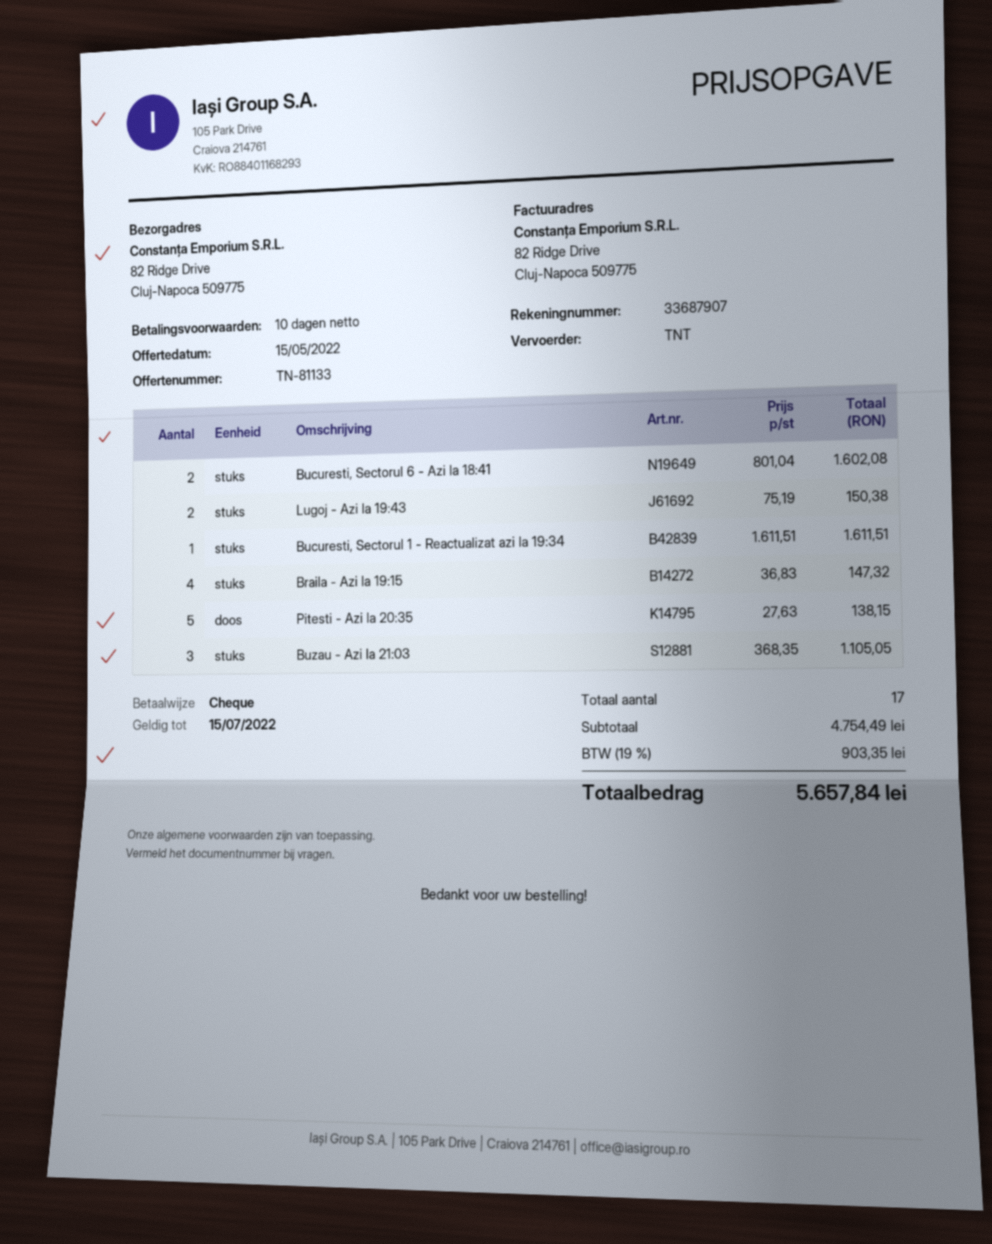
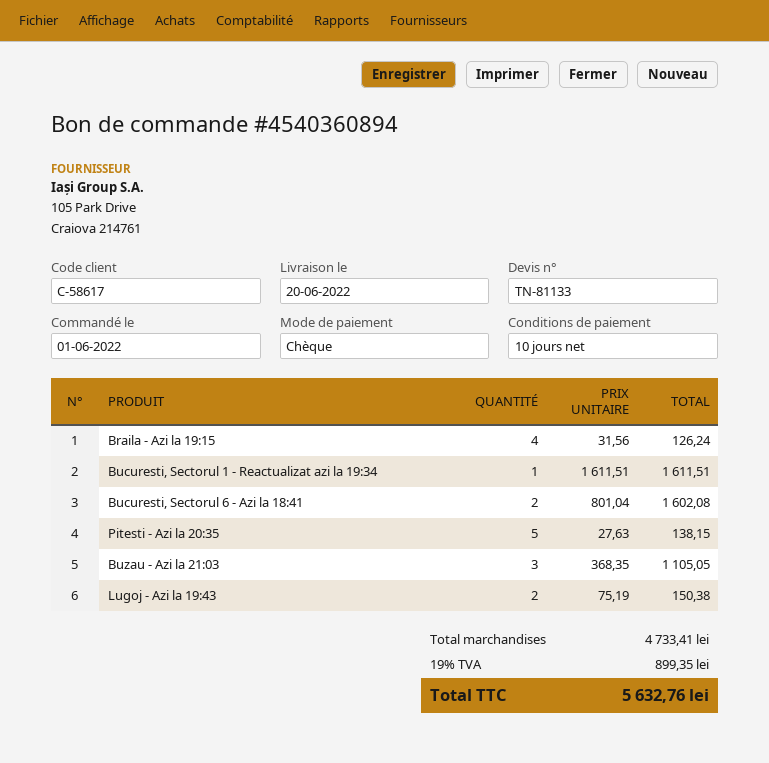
Braila - Azi la 19:15: 4 x 36.83 = 147.32 -> 4 x 31.56 = 126.24
subtotal: 4754.49 -> 4733.41
tax: 19% = 903.35 -> 19% = 899.35
total: 5657.84 -> 5632.76

